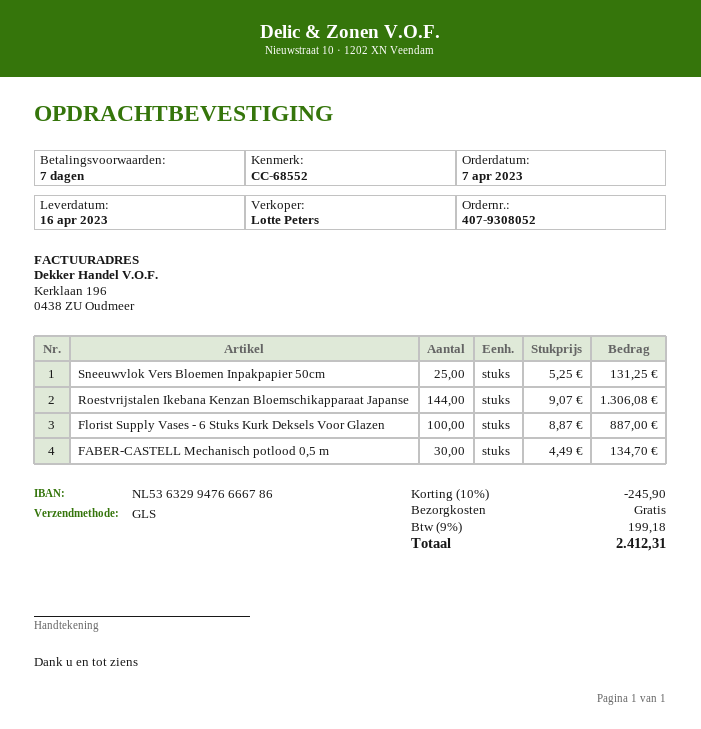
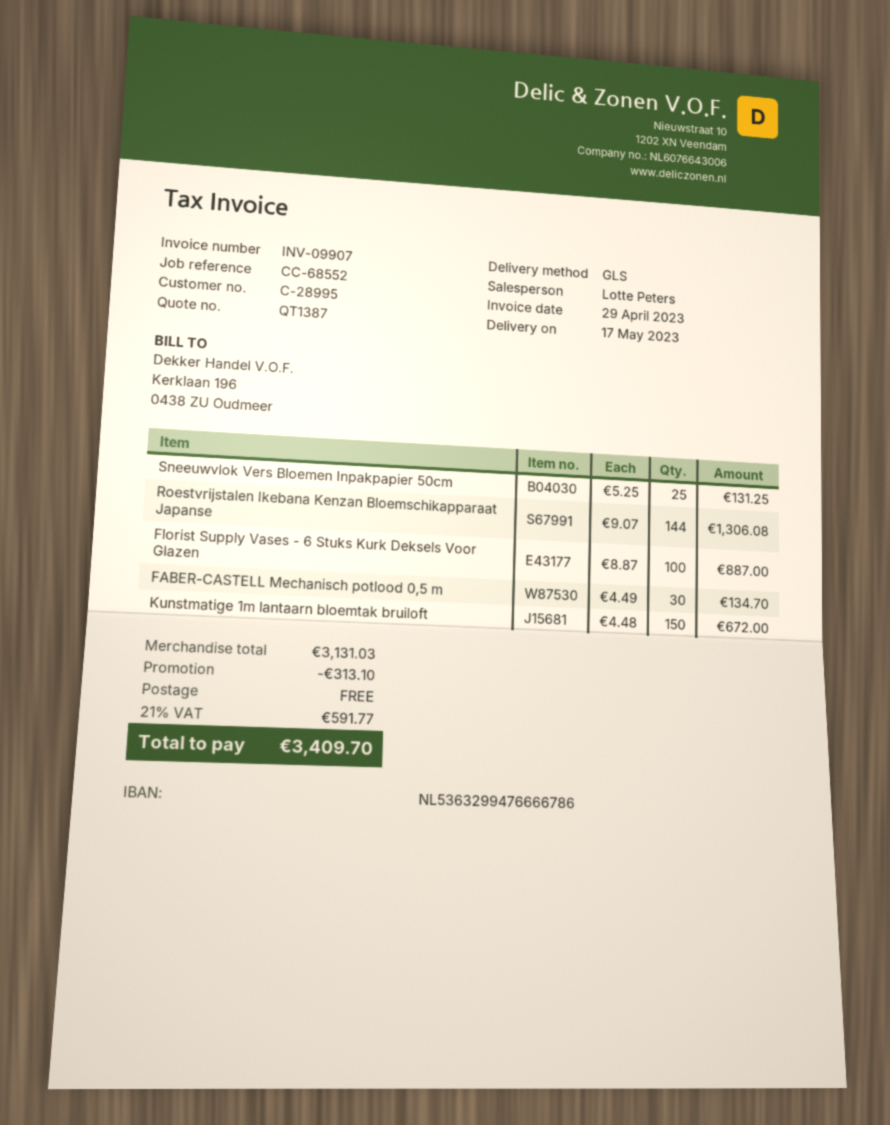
delivery date: 2023-04-16 -> 2023-05-17
Kunstmatige 1m lantaarn bloemtak bruiloft: none -> 150 x 4.48 = 672.00
discount: 245.90 -> 313.10
tax: 9% = 199.18 -> 21% = 591.77
total: 2412.31 -> 3409.70

